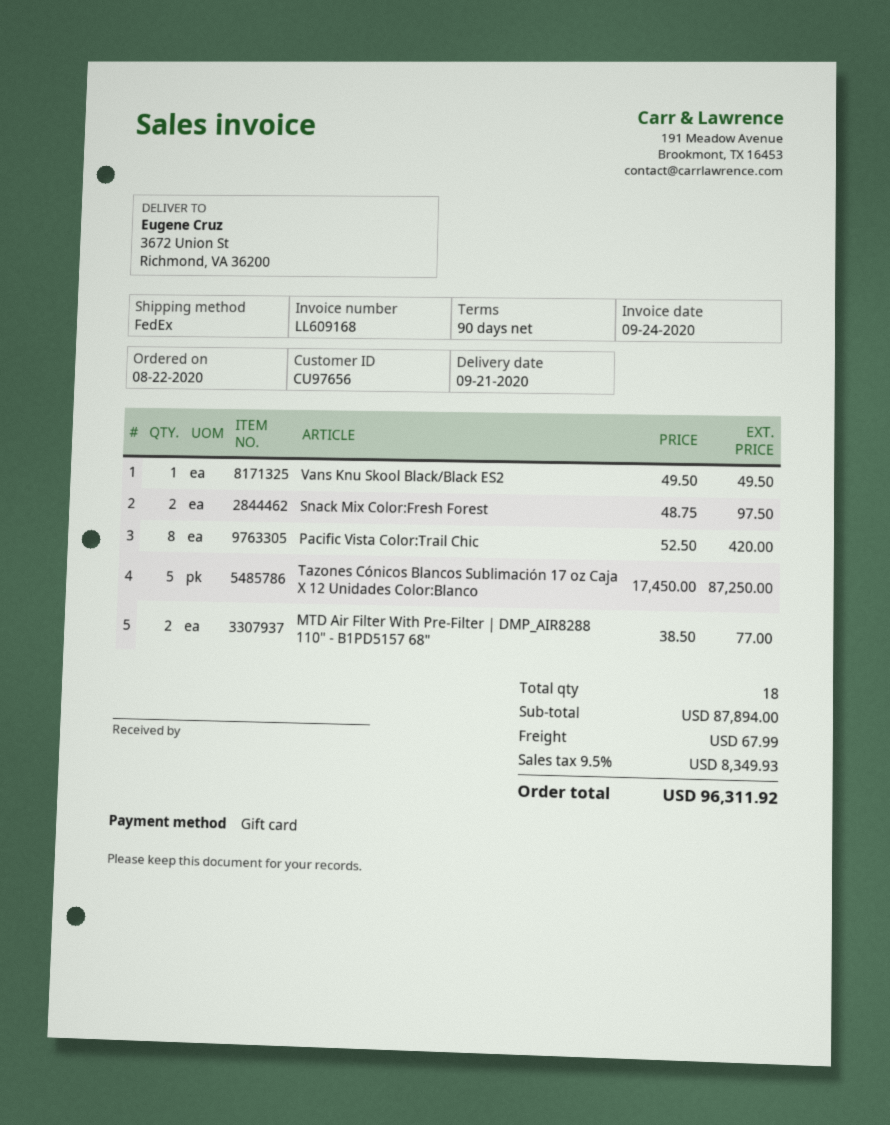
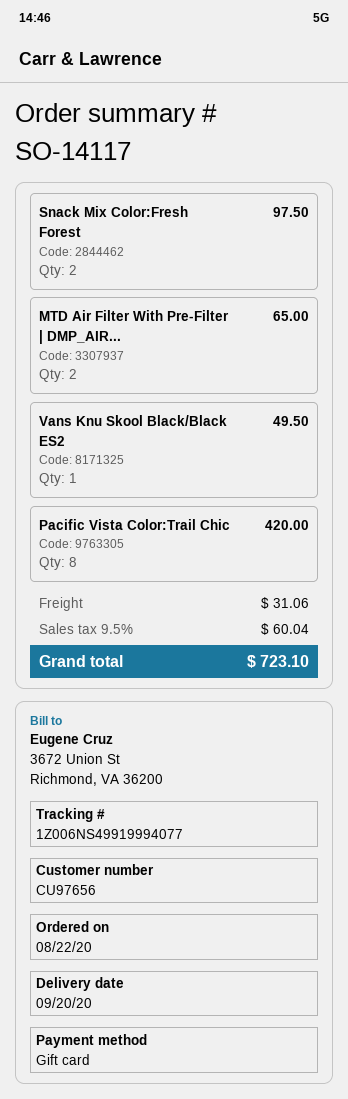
delivery date: 2020-09-21 -> 2020-09-20
Tazones Cónicos Blancos Sublimación 17 oz Caja X 12 Unidades Color:Blanco: 5 for 87250.00 -> none
MTD Air Filter With Pre-Filter | DMP_AIR8288 110" - B1PD5157 68": 2 for 77.00 -> 2 for 65.00
shipping: 67.99 -> 31.06
tax: 9.5% = 8349.93 -> 9.5% = 60.04
total: 96311.92 -> 723.10

